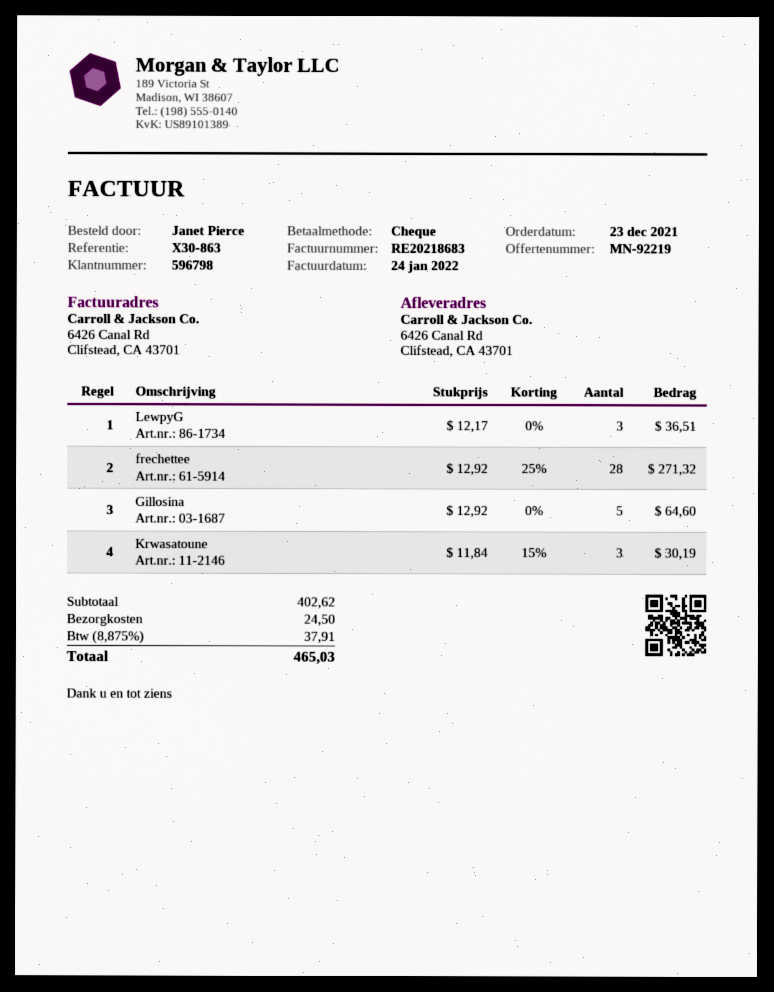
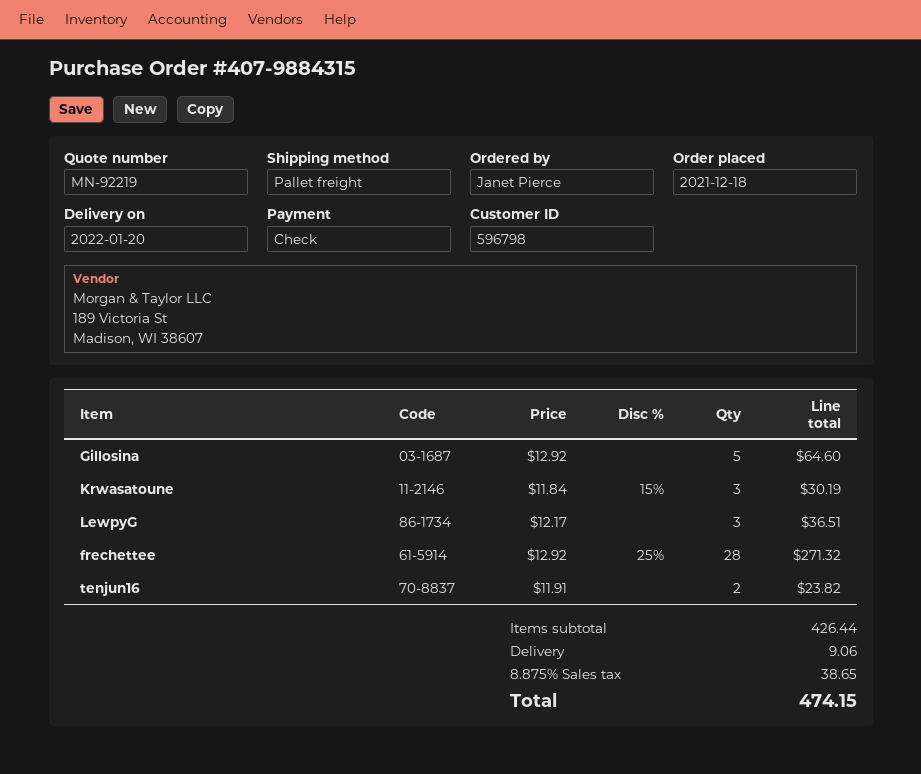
order date: 2021-12-23 -> 2021-12-18
tenjun16: none -> 2 x 11.91 = 23.82
subtotal: 402.62 -> 426.44
shipping: 24.50 -> 9.06
tax: 8.875% = 37.91 -> 8.875% = 38.65
total: 465.03 -> 474.15

